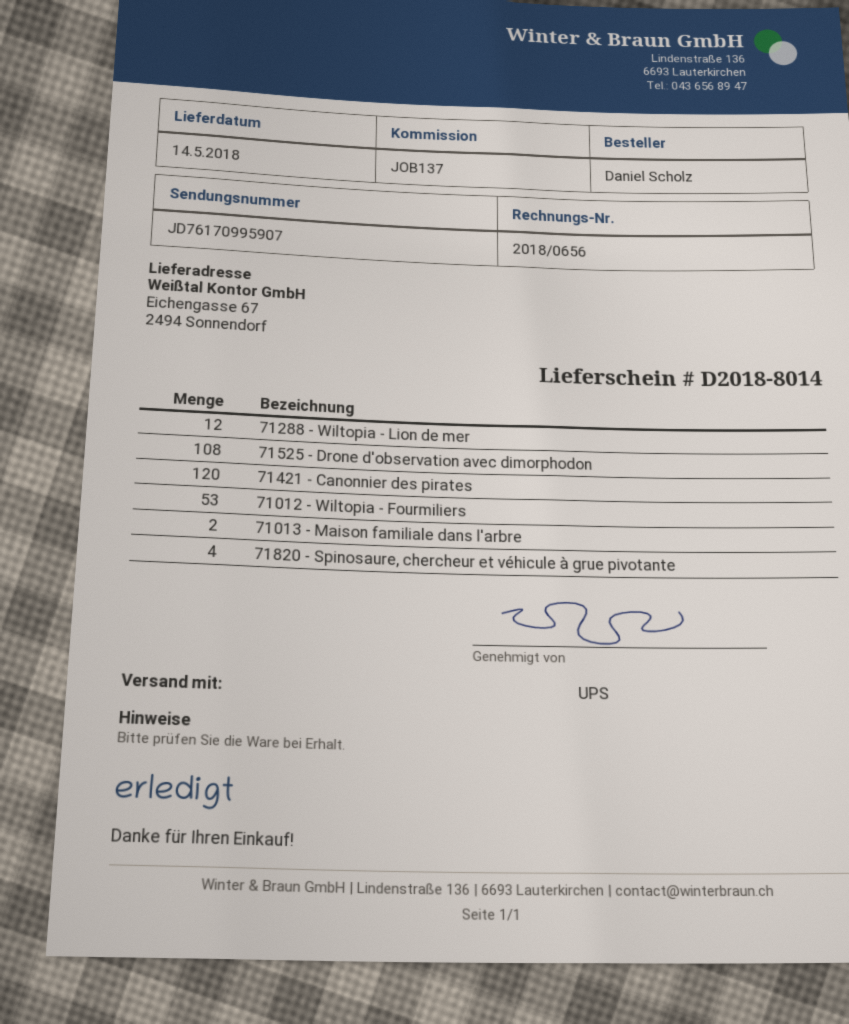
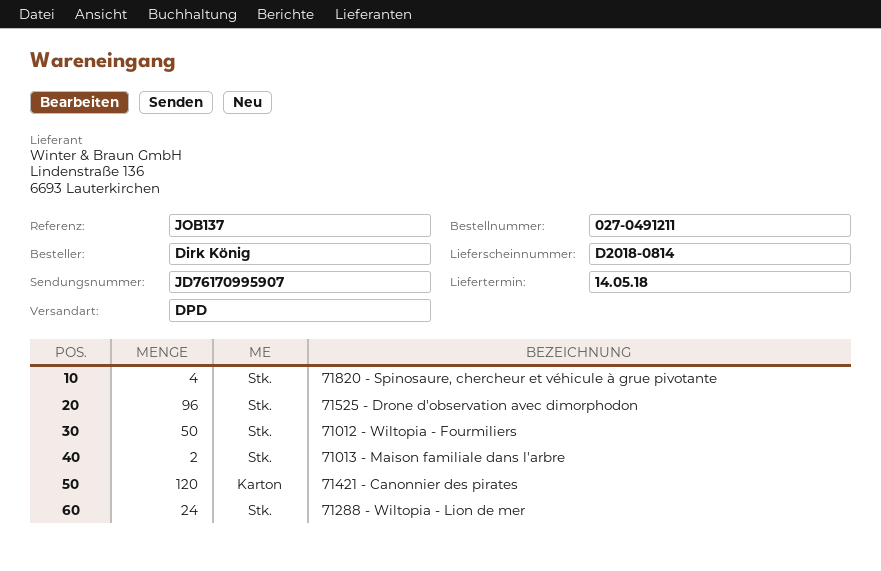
delivery note number: D2018-8014 -> D2018-0814
ordered by: Daniel Scholz -> Dirk König
shipping method: UPS -> DPD
71288 - Wiltopia - Lion de mer: 12 -> 24
71525 - Drone d'observation avec dimorphodon: 108 -> 96
71012 - Wiltopia - Fourmiliers: 53 -> 50

